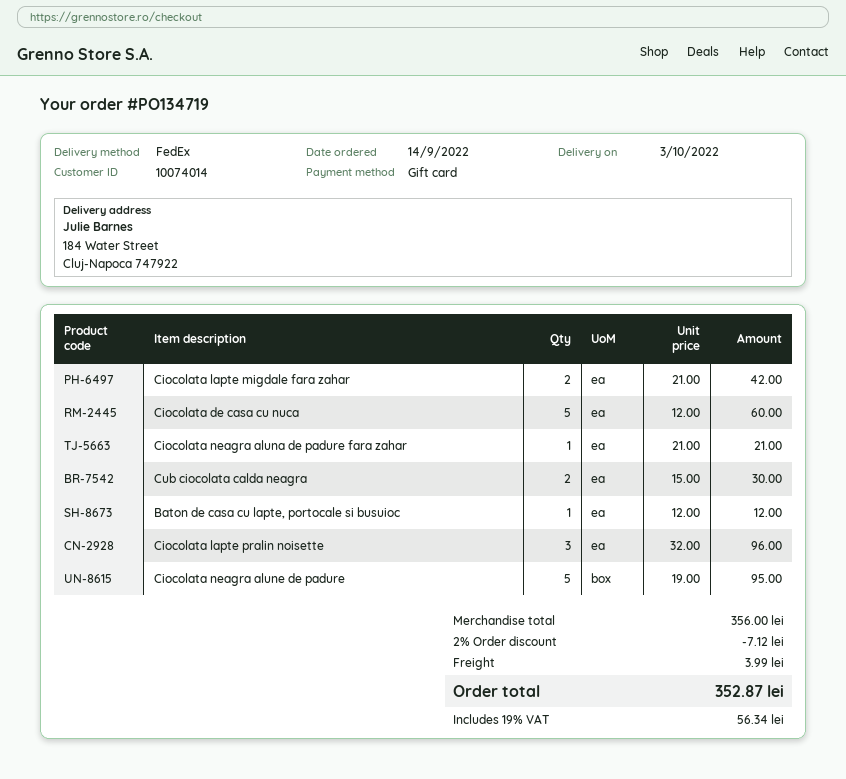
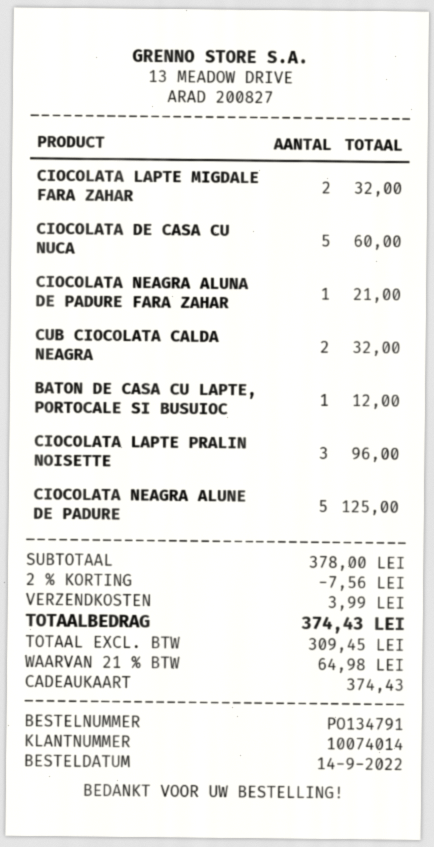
order number: PO134719 -> PO134791
Ciocolata lapte migdale fara zahar: 2 for 42.00 -> 2 for 32.00
Cub ciocolata calda neagra: 2 for 30.00 -> 2 for 32.00
Ciocolata neagra alune de padure: 5 for 95.00 -> 5 for 125.00
subtotal: 356.00 -> 378.00
discount: 2% = 7.12 -> 2% = 7.56
tax: 19% = 56.34 -> 21% = 64.98
total: 352.87 -> 374.43

